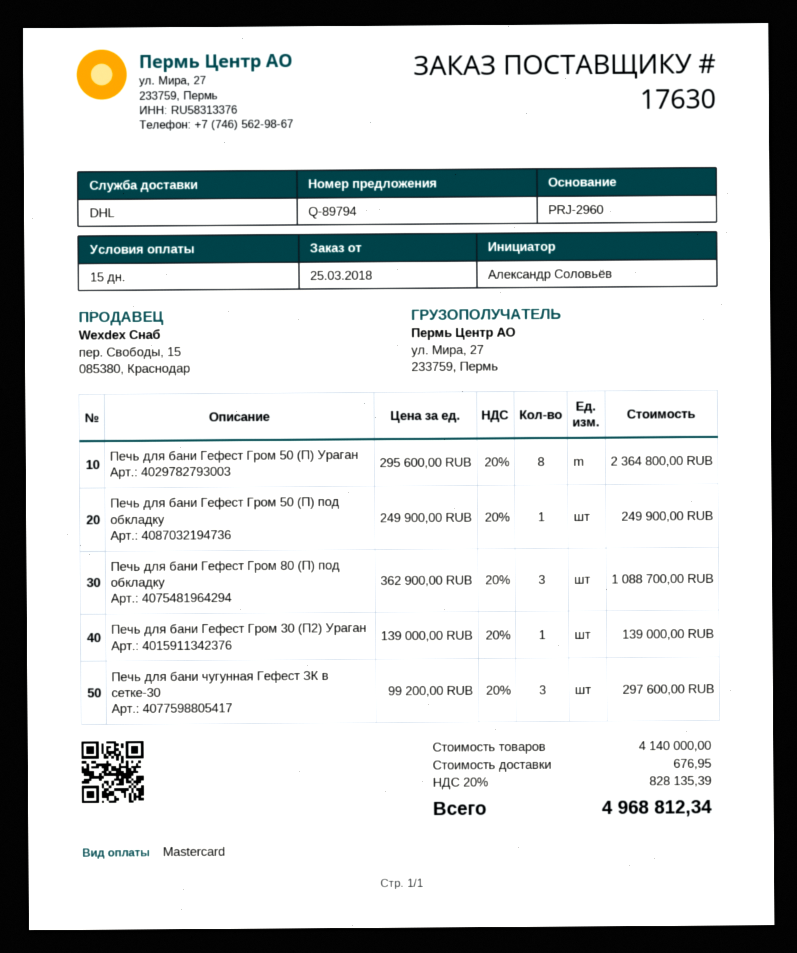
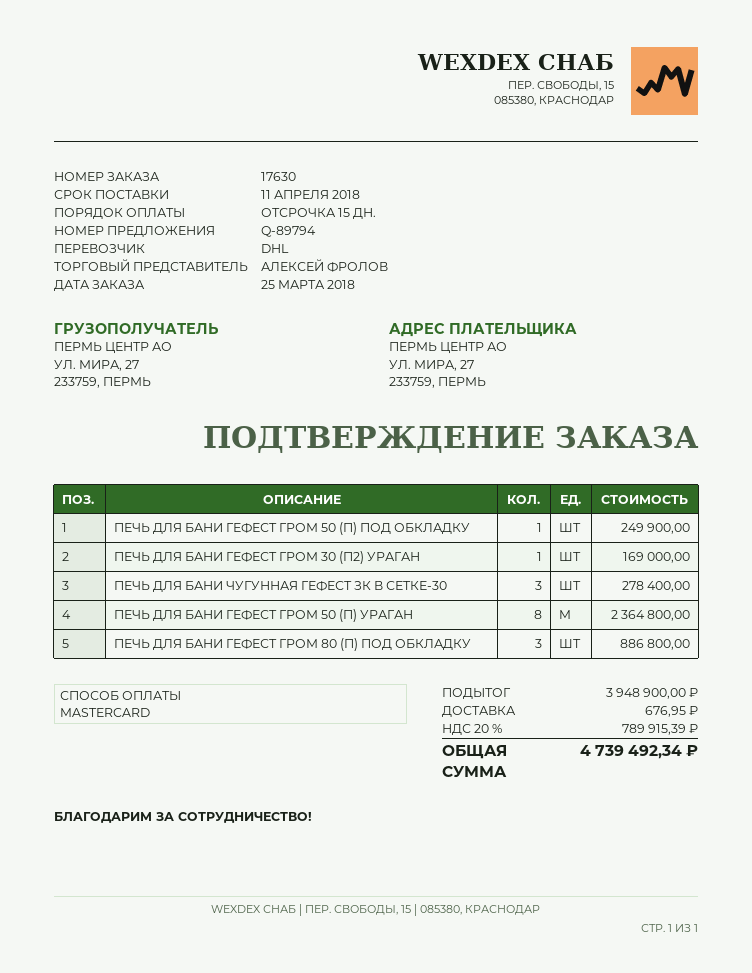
Печь для бани Гефест Гром 80 (П) под обкладку: 3 for 1088700.00 -> 3 for 886800.00
Печь для бани Гефест Гром 30 (П2) Ураган: 1 for 139000.00 -> 1 for 169000.00
Печь для бани чугунная Гефест ЗК в сетке-30: 3 for 297600.00 -> 3 for 278400.00
subtotal: 4140000.00 -> 3948900.00
tax: 20% = 828135.39 -> 20% = 789915.39
total: 4968812.34 -> 4739492.34

